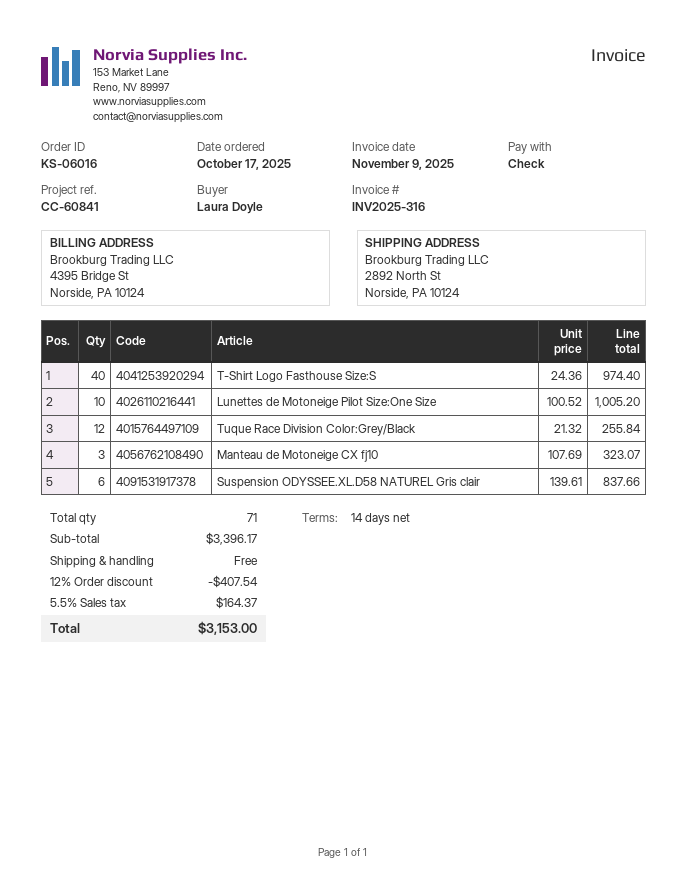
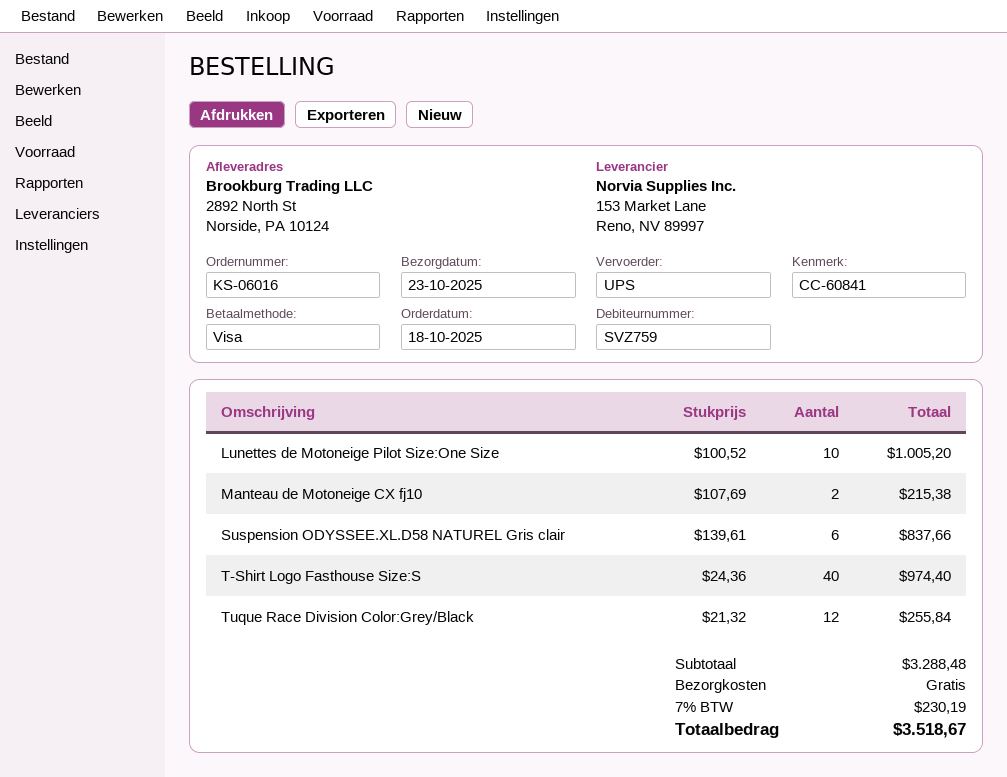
order date: 2025-10-17 -> 2025-10-18
payment method: cheque -> Visa
Manteau de Motoneige CX fj10: 3 x 107.69 = 323.07 -> 2 x 107.69 = 215.38
subtotal: 3396.17 -> 3288.48
discount: 12% = 407.54 -> none
tax: 5.5% = 164.37 -> 7% = 230.19
total: 3153.00 -> 3518.67

